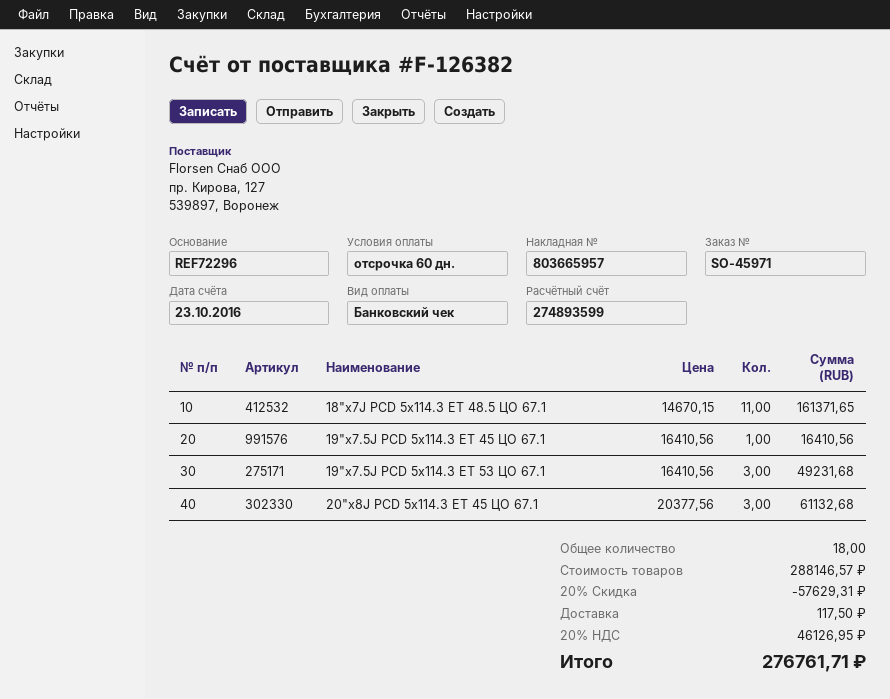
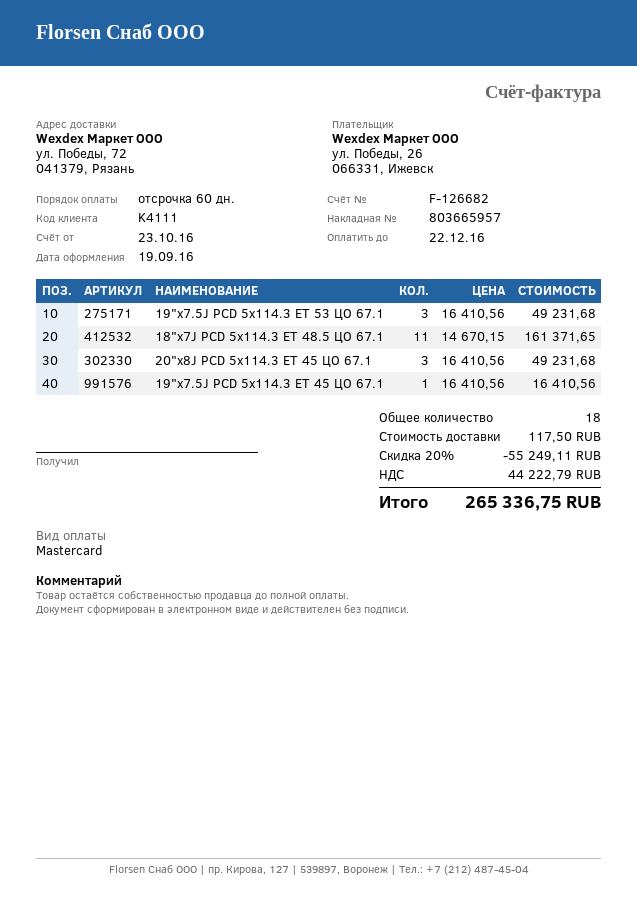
invoice number: F-126382 -> F-126682
payment method: cheque -> Mastercard
20"x8J PCD 5x114.3 ЕТ 45 ЦО 67.1: 3 x 20377.56 = 61132.68 -> 3 x 16410.56 = 49231.68
discount: 20% = 57629.31 -> 20% = 55249.11
tax: 46126.95 -> 44222.79
total: 276761.71 -> 265336.75

